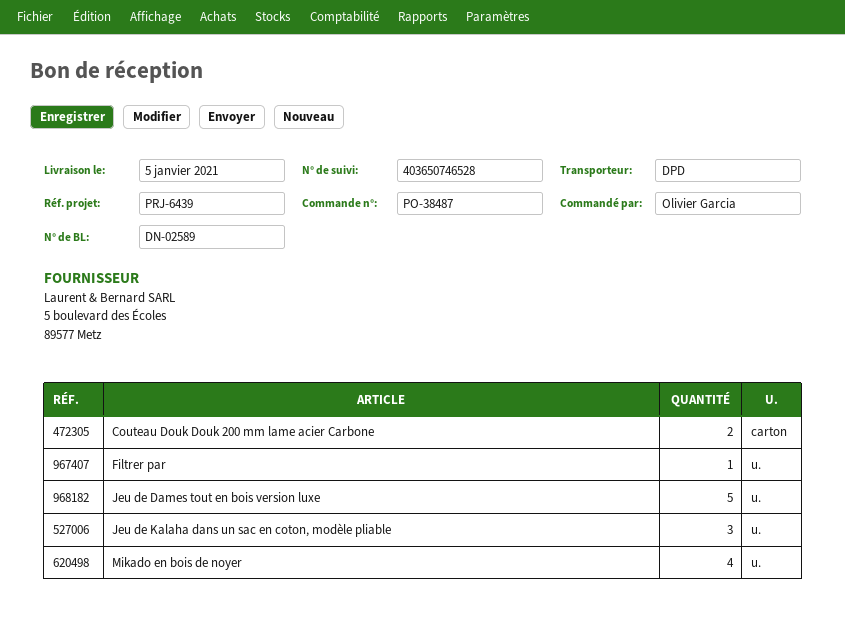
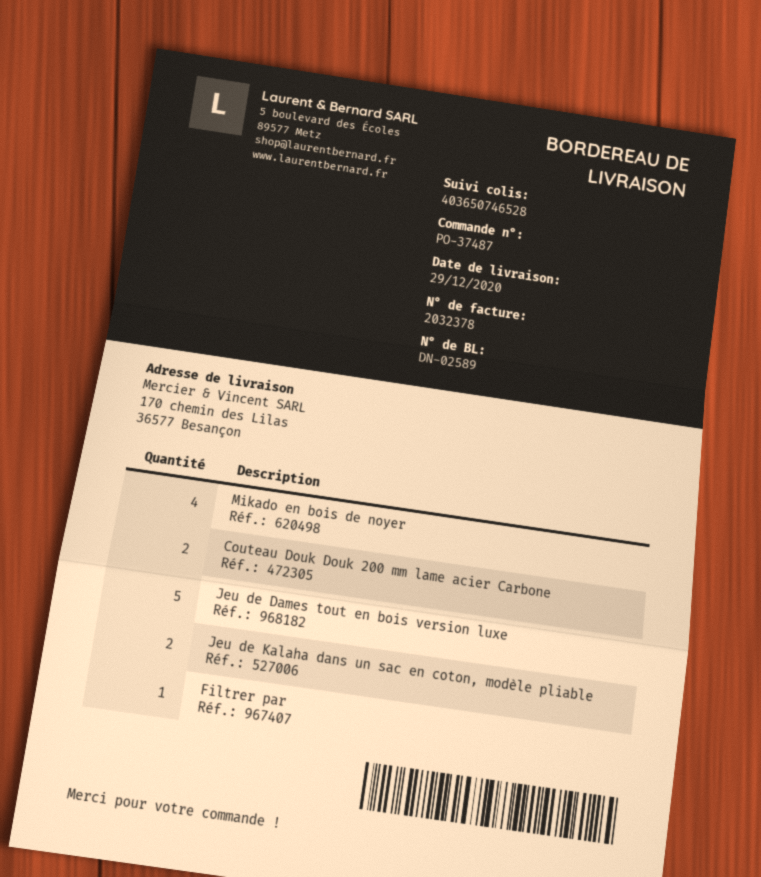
order number: PO-38487 -> PO-37487
delivery date: 2021-01-05 -> 2020-12-29
Jeu de Kalaha dans un sac en coton, modèle pliable: 3 -> 2

